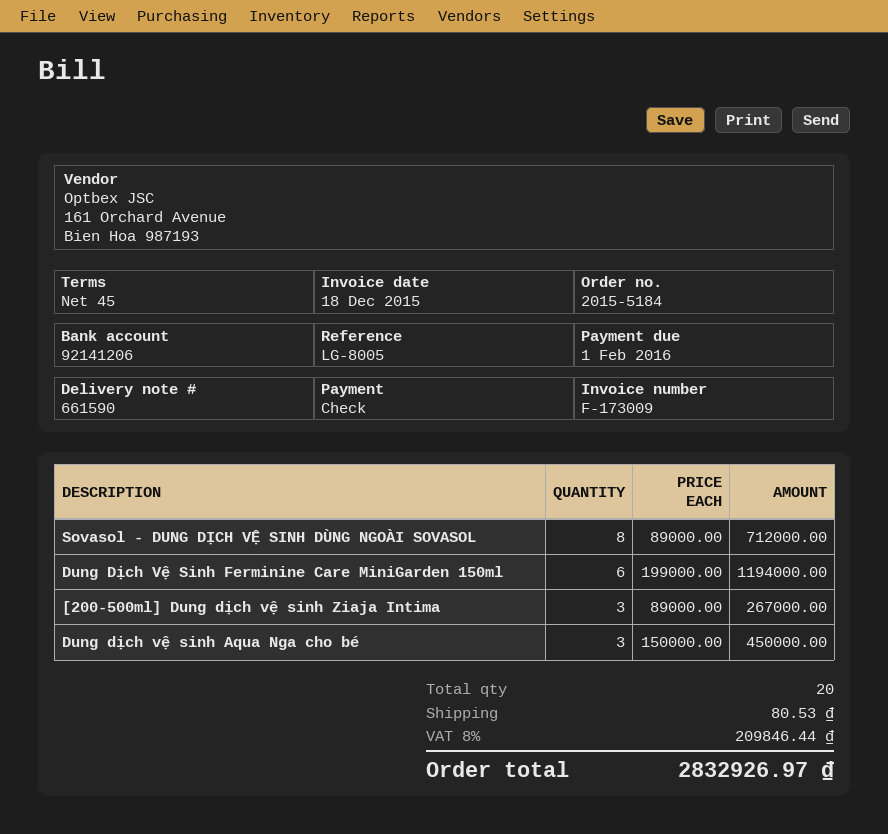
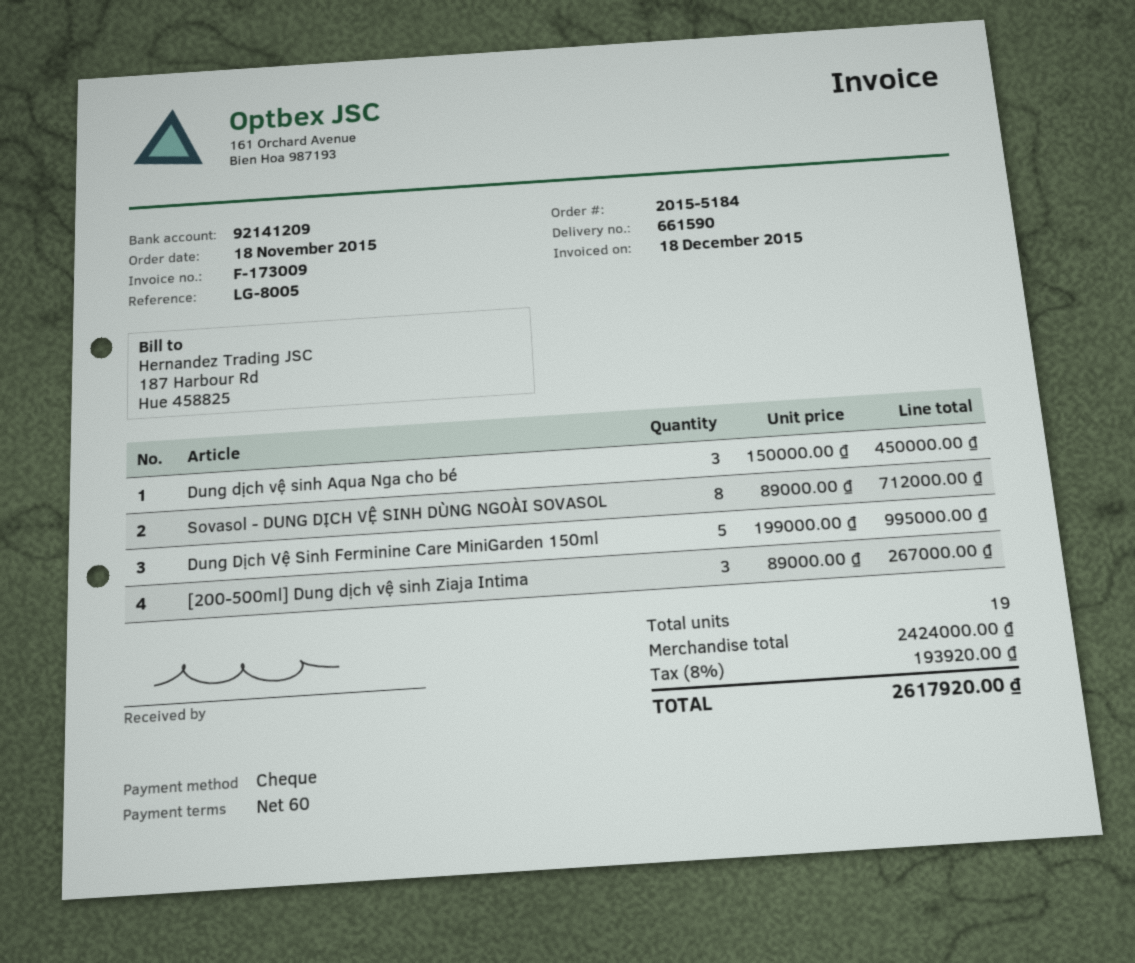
payment terms: 45 days -> 60 days
bank account: 92141206 -> 92141209
Dung Dịch Vệ Sinh Ferminine Care MiniGarden 150ml: 6 x 199000.00 = 1194000.00 -> 5 x 199000.00 = 995000.00
total quantity: 20 -> 19
shipping: 80.53 -> none
tax: 8% = 209846.44 -> 8% = 193920.00
total: 2832926.97 -> 2617920.00

